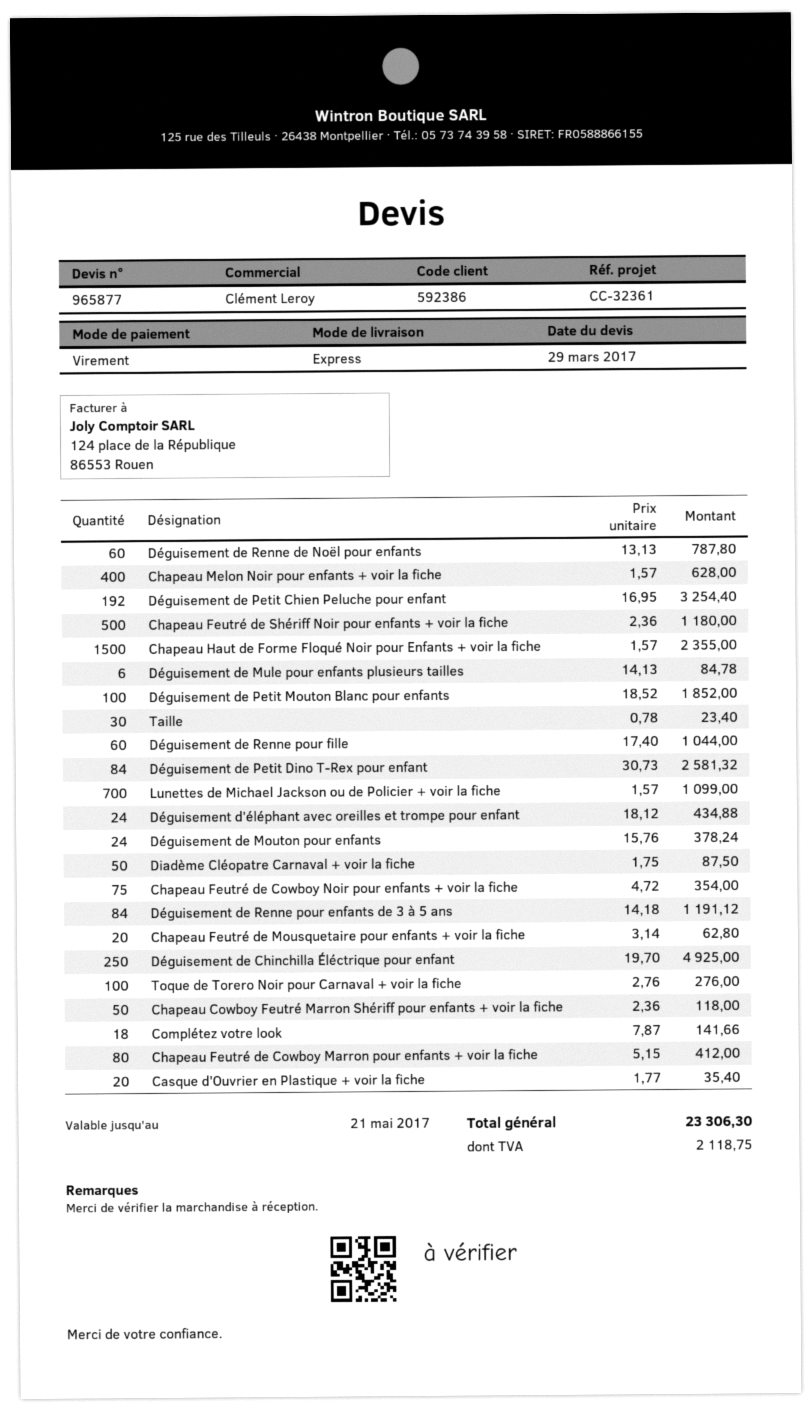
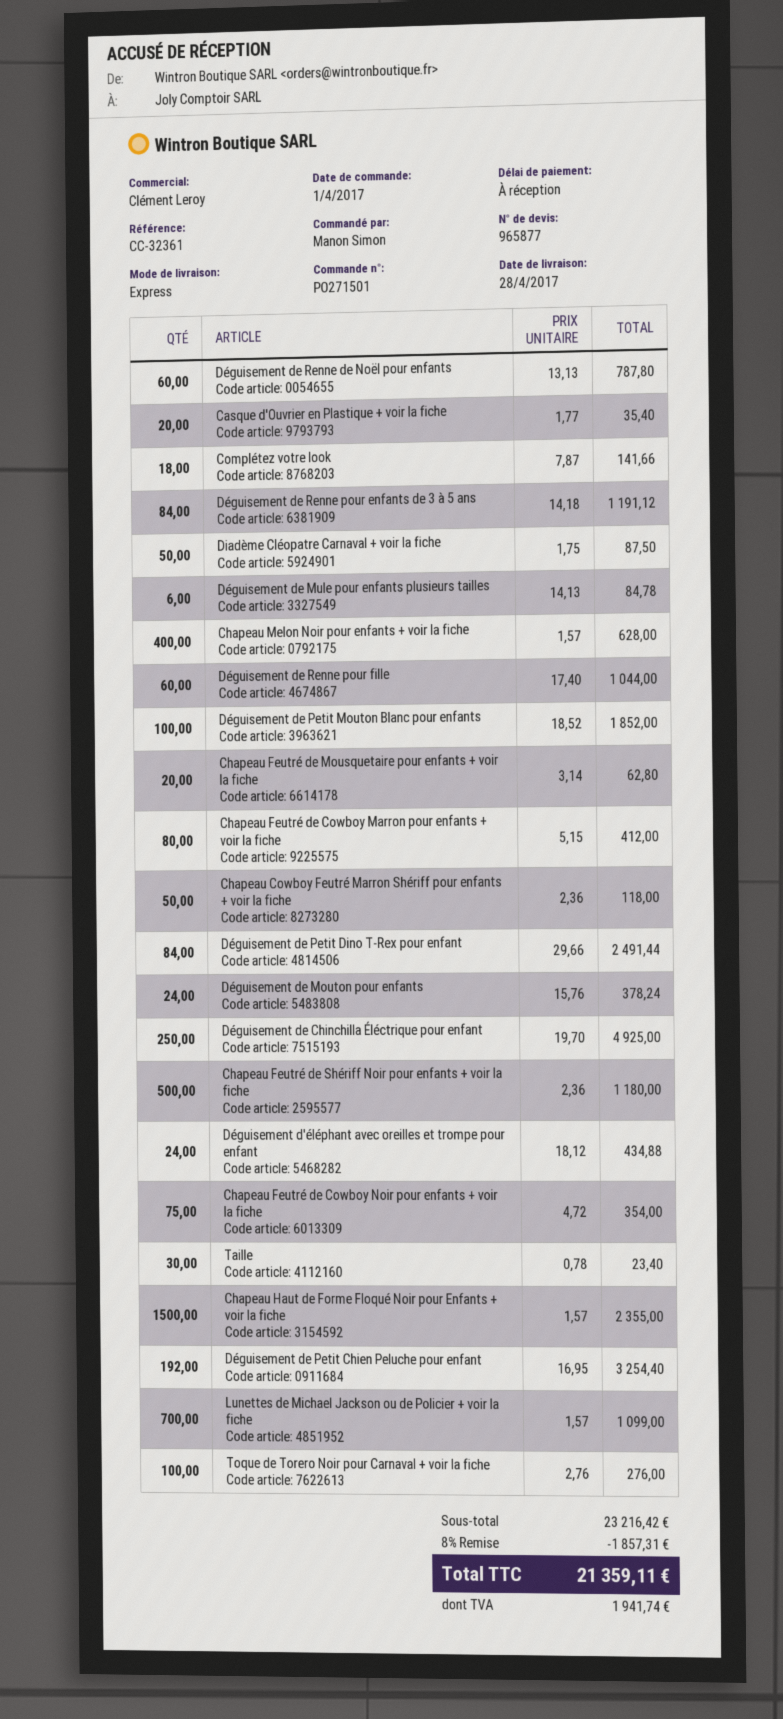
Déguisement de Petit Dino T-Rex pour enfant: 84 x 30.73 = 2581.32 -> 84 x 29.66 = 2491.44
discount: none -> 8% = 1857.31
tax: 2118.75 -> 1941.74
total: 23306.30 -> 21359.11

